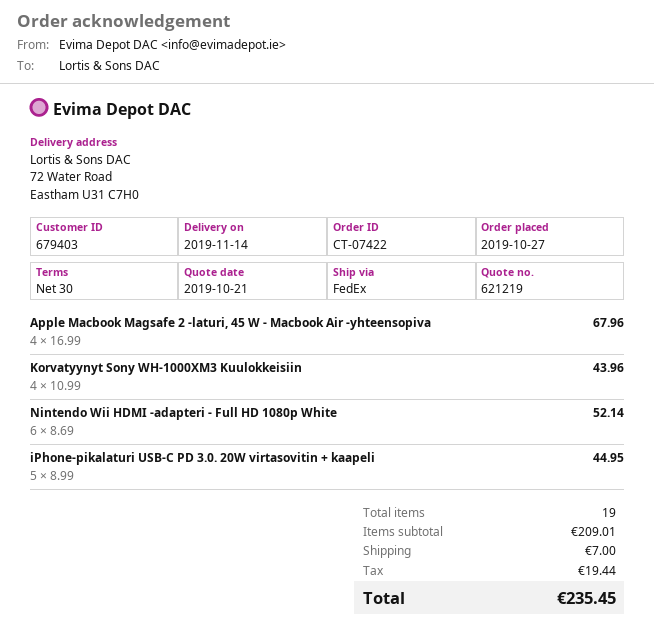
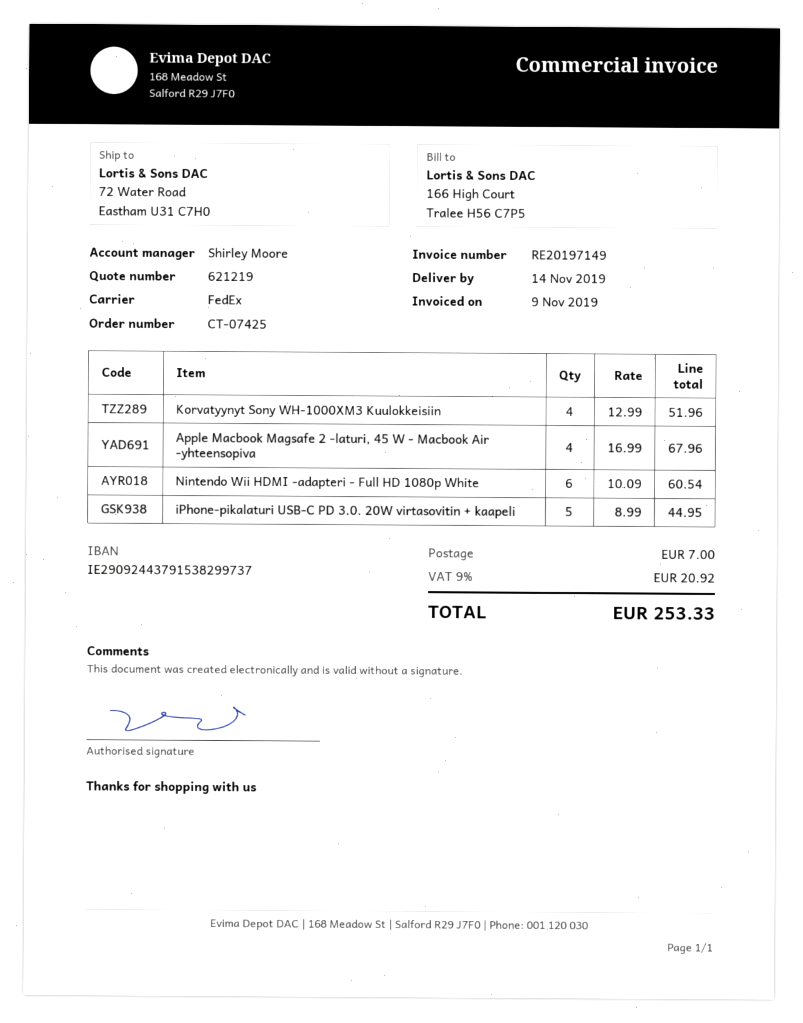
order number: CT-07422 -> CT-07425
Korvatyynyt Sony WH-1000XM3 Kuulokkeisiin: 4 x 10.99 = 43.96 -> 4 x 12.99 = 51.96
Nintendo Wii HDMI -adapteri - Full HD 1080p White: 6 x 8.69 = 52.14 -> 6 x 10.09 = 60.54
tax: 19.44 -> 20.92
total: 235.45 -> 253.33

